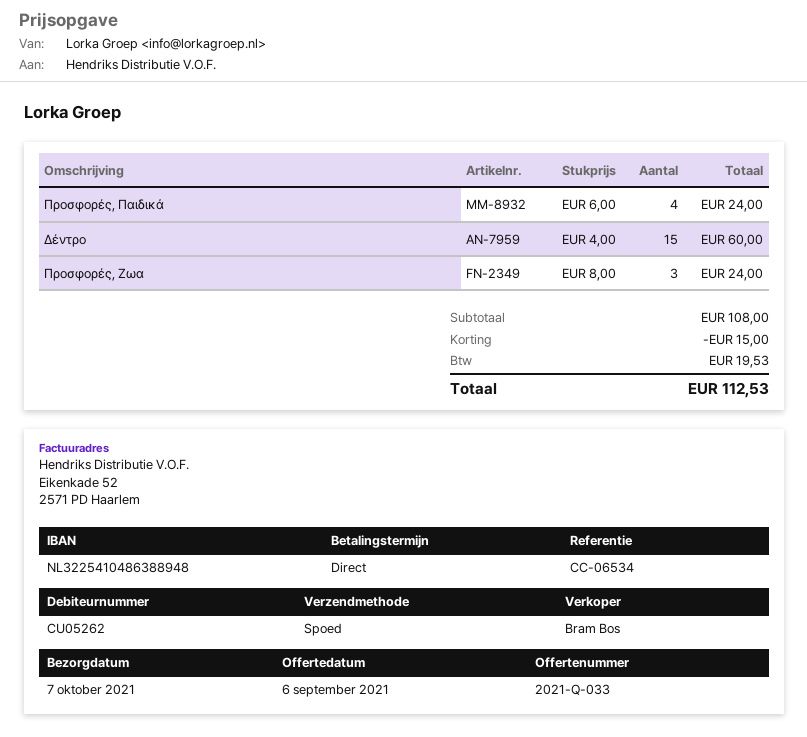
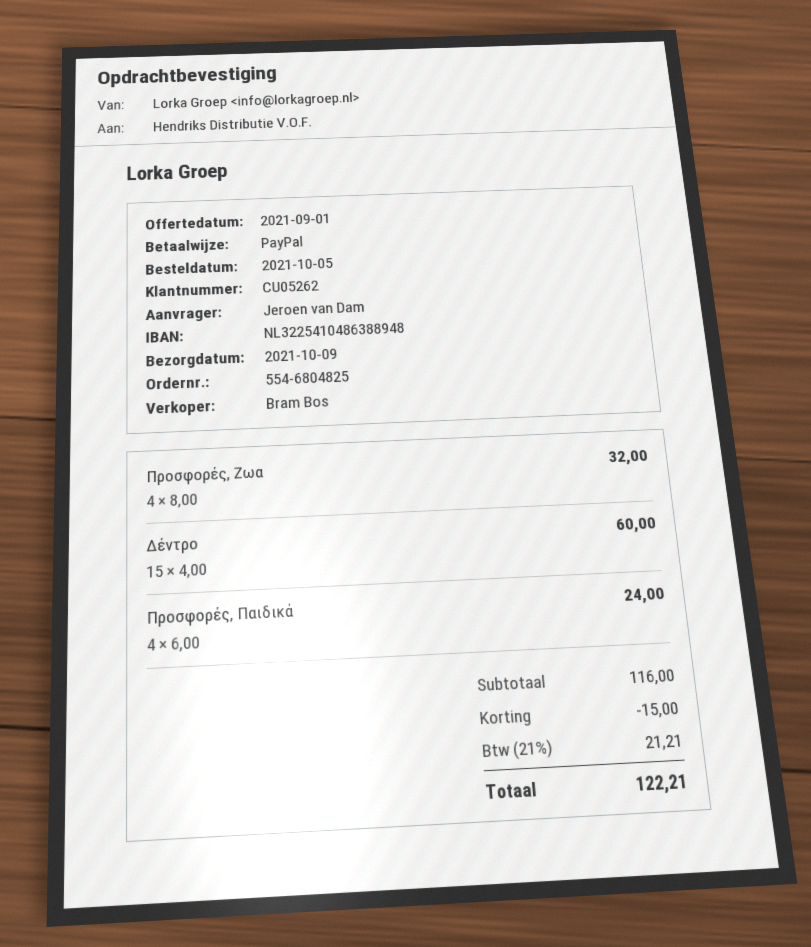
quote date: 2021-09-06 -> 2021-09-01
delivery date: 2021-10-07 -> 2021-10-09
Προσφορές, Ζωα: 3 x 8.00 = 24.00 -> 4 x 8.00 = 32.00
subtotal: 108.00 -> 116.00
tax: 19.53 -> 21.21
total: 112.53 -> 122.21

